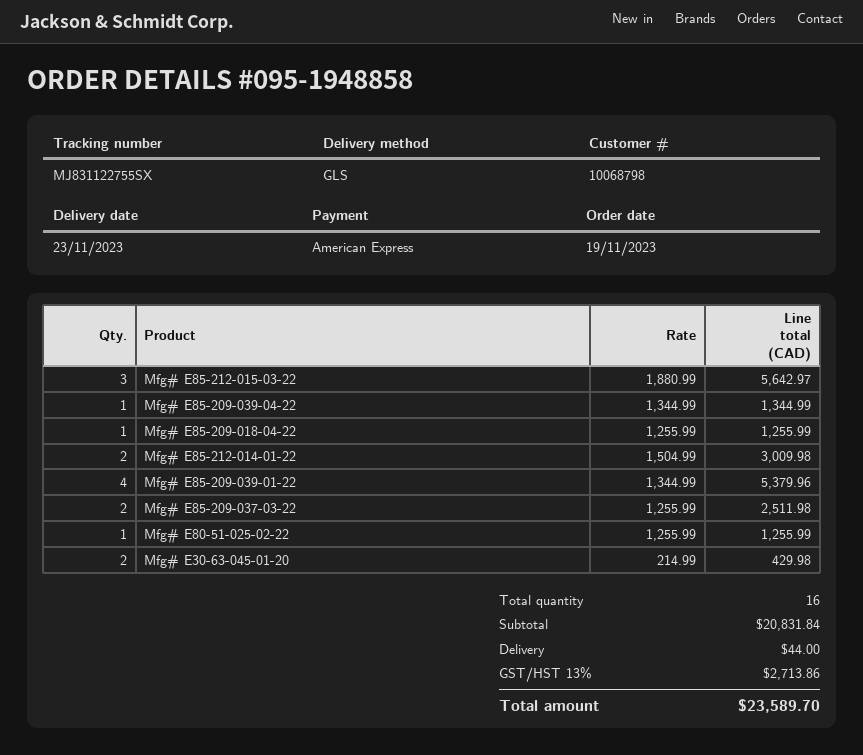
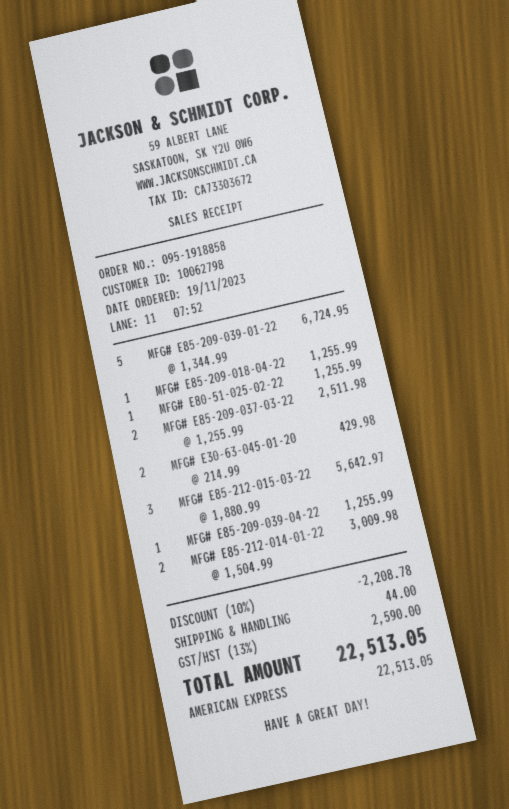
order number: 095-1948858 -> 095-1918858
customer number: 10068798 -> 10062798
Mfg# E85-209-039-04-22: 1 x 1344.99 = 1344.99 -> 1 x 1255.99 = 1255.99
Mfg# E85-209-039-01-22: 4 x 1344.99 = 5379.96 -> 5 x 1344.99 = 6724.95
discount: none -> 10% = 2208.78
tax: 13% = 2713.86 -> 13% = 2590.00
total: 23589.70 -> 22513.05

